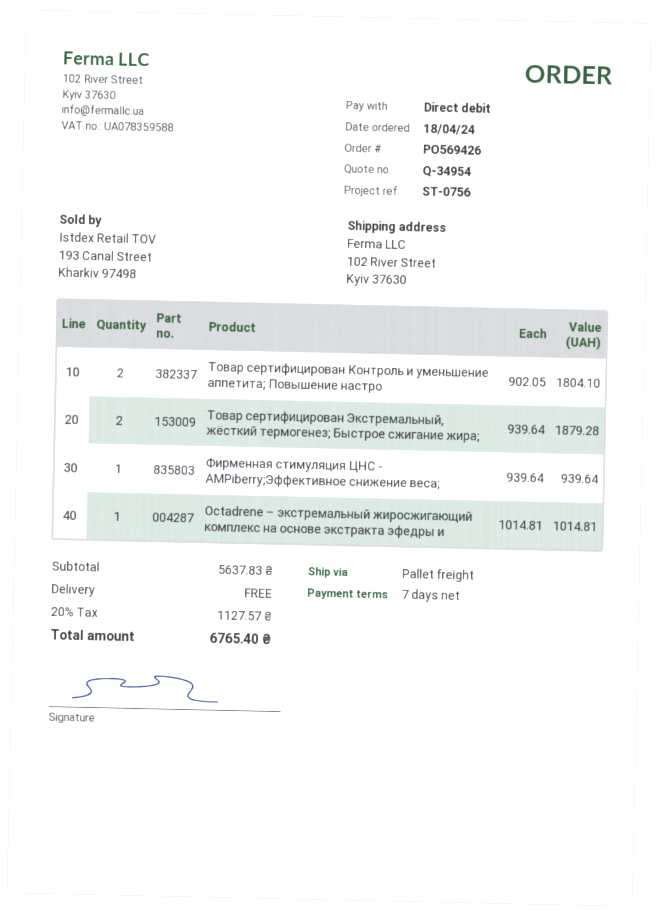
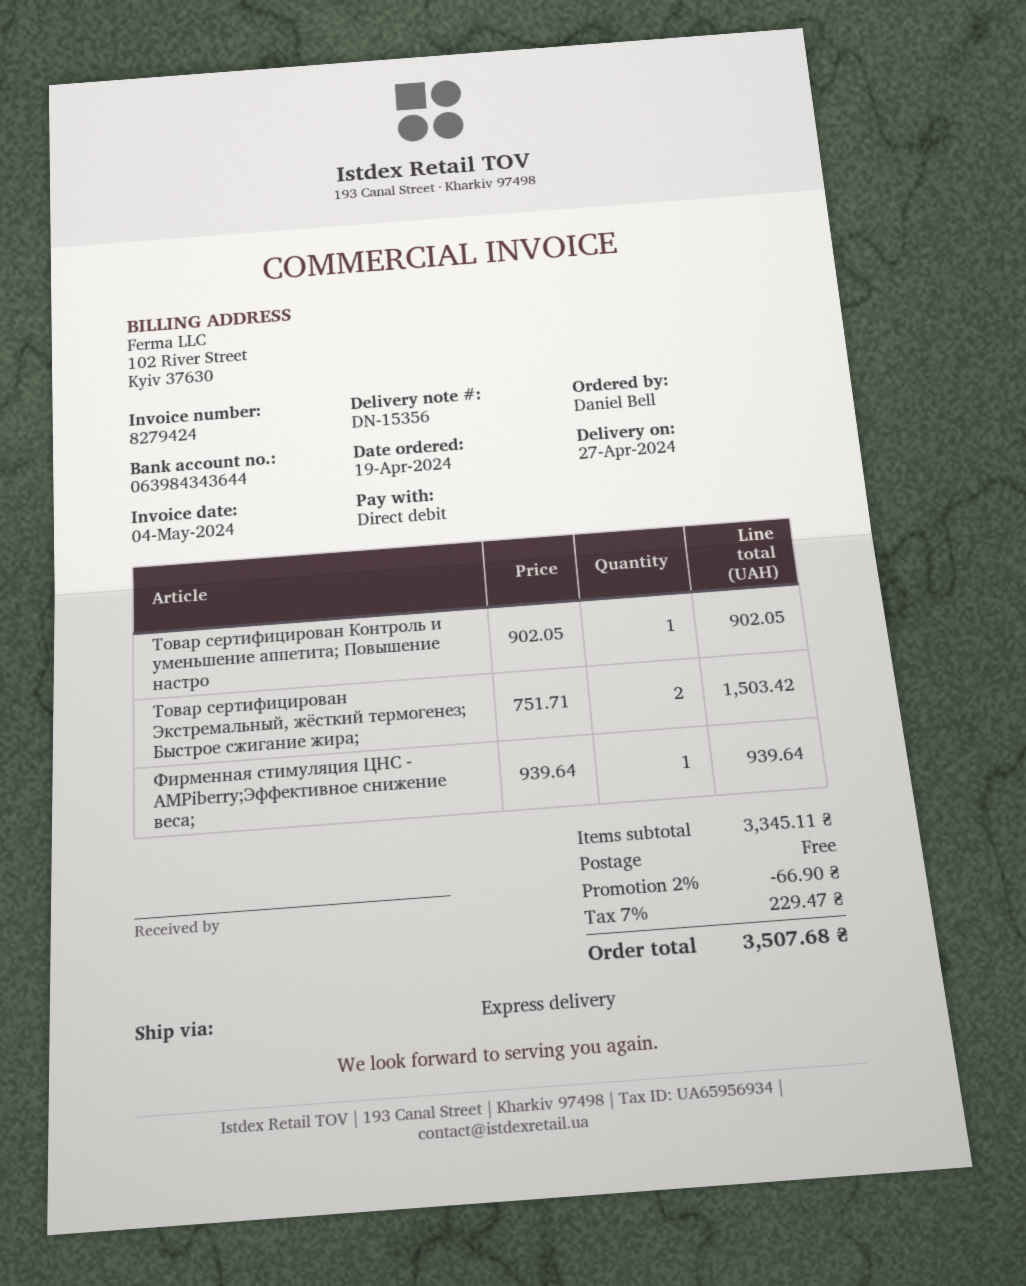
order date: 2024-04-18 -> 2024-04-19
shipping method: pallet freight -> express
Товар сертифицирован Контроль и уменьшение аппетита; Повышение настро: 2 x 902.05 = 1804.10 -> 1 x 902.05 = 902.05
Товар сертифицирован Экстремальный, жёсткий термогенез; Быстрое сжигание жира;: 2 x 939.64 = 1879.28 -> 2 x 751.71 = 1503.42
Octadrene – экстремальный жиросжигающий комплекс на основе экстракта эфедры и: 1 x 1014.81 = 1014.81 -> none
subtotal: 5637.83 -> 3345.11
discount: none -> 2% = 66.90
tax: 20% = 1127.57 -> 7% = 229.47
total: 6765.40 -> 3507.68

